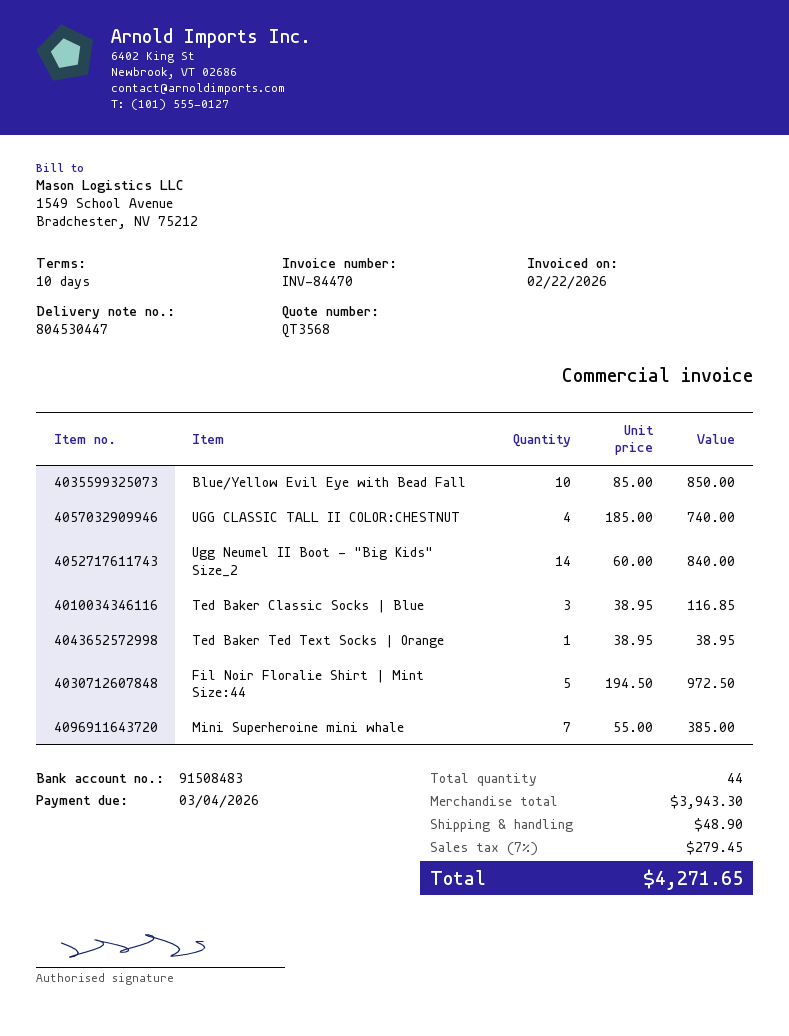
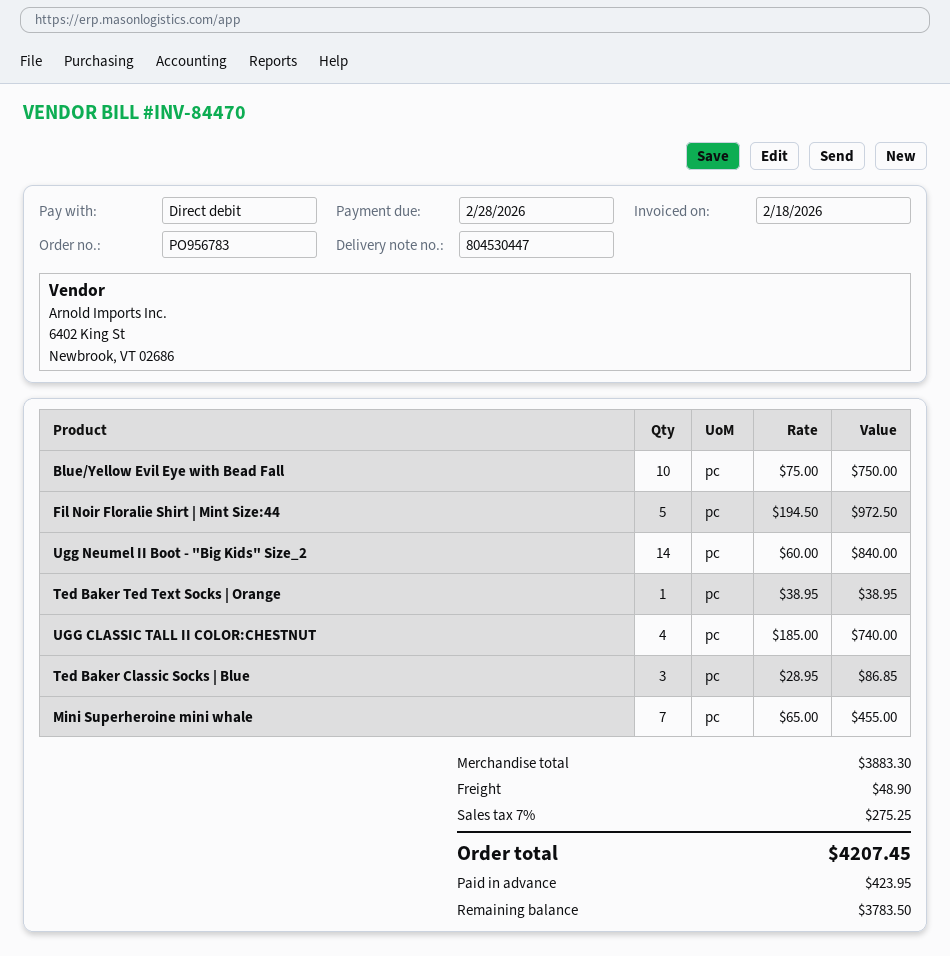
invoice date: 2026-02-22 -> 2026-02-18
due date: 2026-03-04 -> 2026-02-28
Blue/Yellow Evil Eye with Bead Fall: 10 x 85.00 = 850.00 -> 10 x 75.00 = 750.00
Ted Baker Classic Socks | Blue: 3 x 38.95 = 116.85 -> 3 x 28.95 = 86.85
Mini Superheroine mini whale: 7 x 55.00 = 385.00 -> 7 x 65.00 = 455.00
subtotal: 3943.30 -> 3883.30
tax: 7% = 279.45 -> 7% = 275.25
total: 4271.65 -> 4207.45

